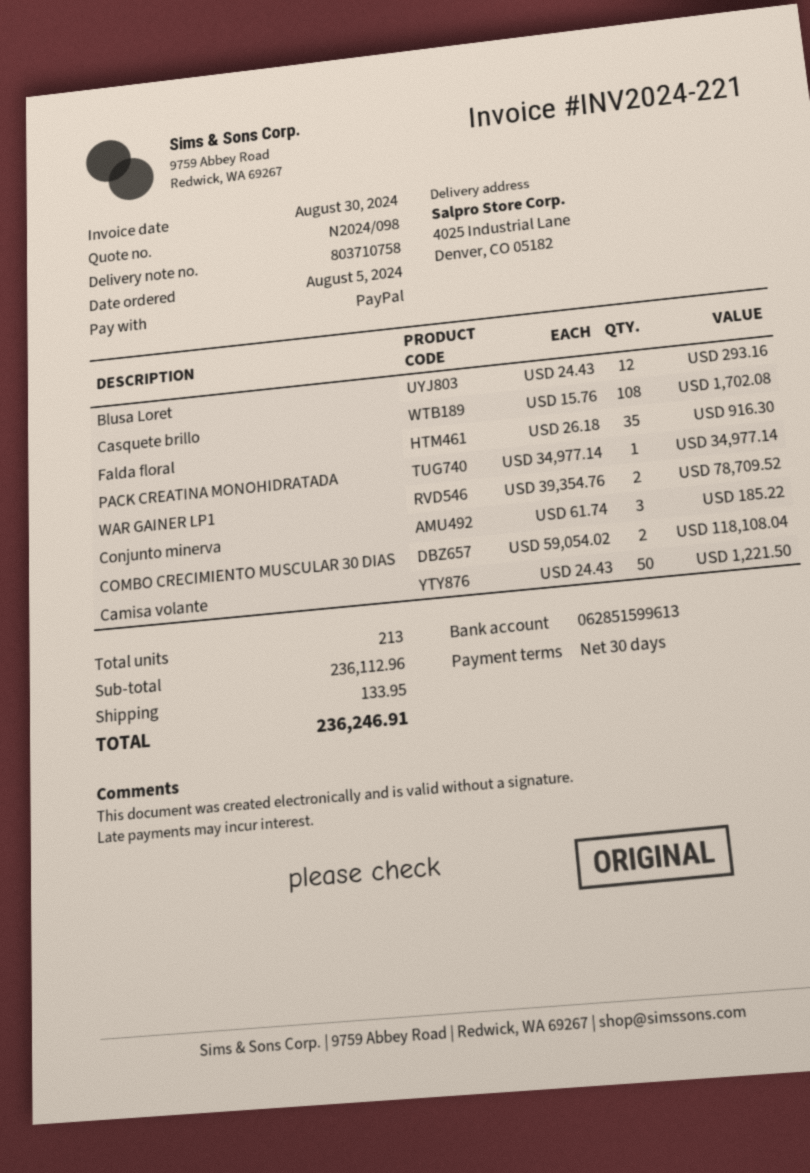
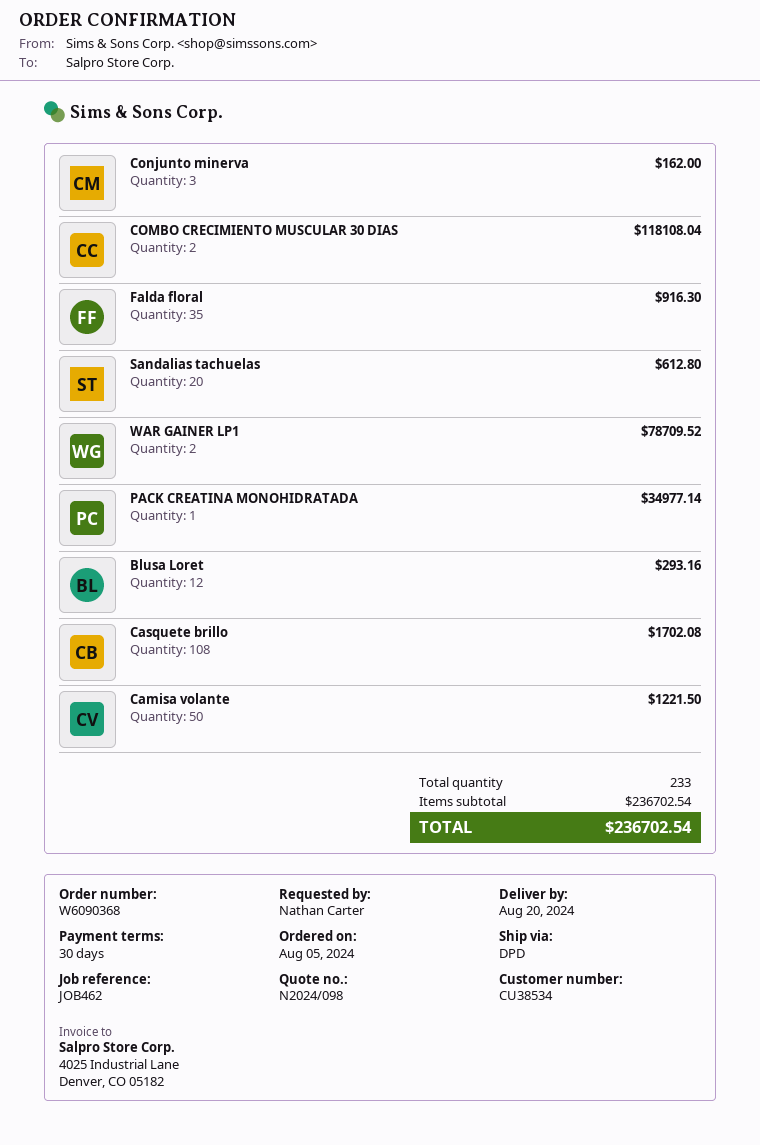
Conjunto minerva: 3 for 185.22 -> 3 for 162.00
Sandalias tachuelas: none -> 20 for 612.80
total quantity: 213 -> 233
subtotal: 236112.96 -> 236702.54
shipping: 133.95 -> none
total: 236246.91 -> 236702.54

